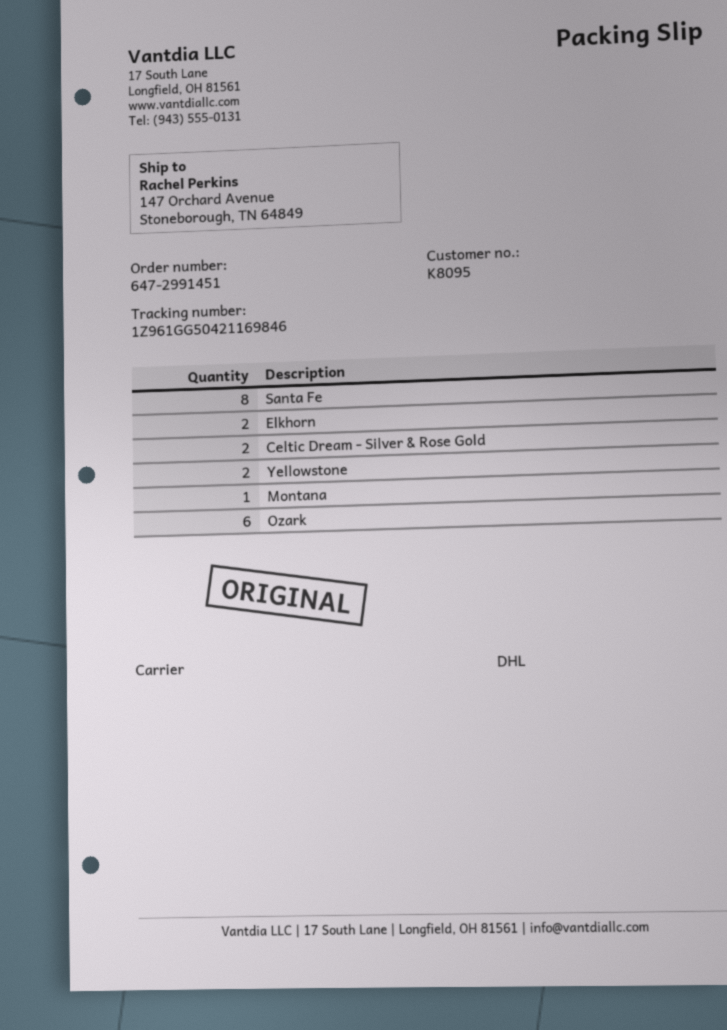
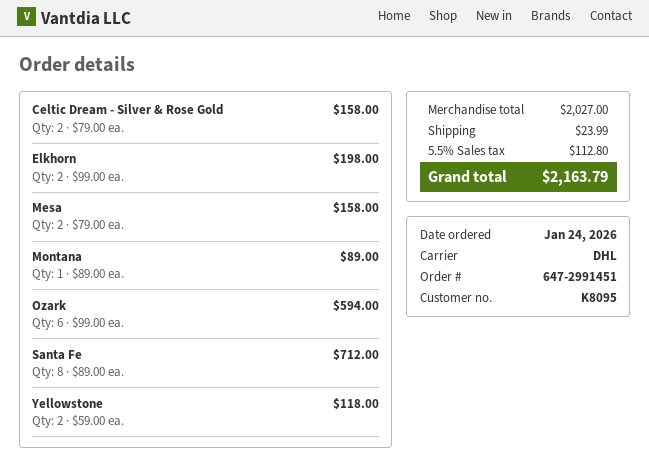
Mesa: none -> 2

